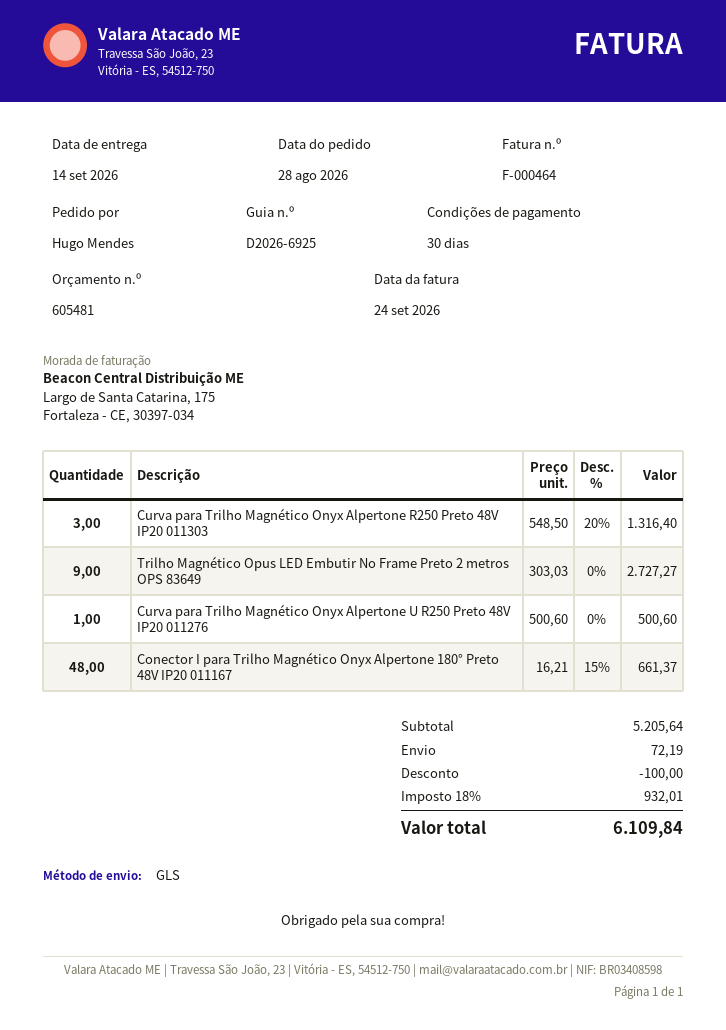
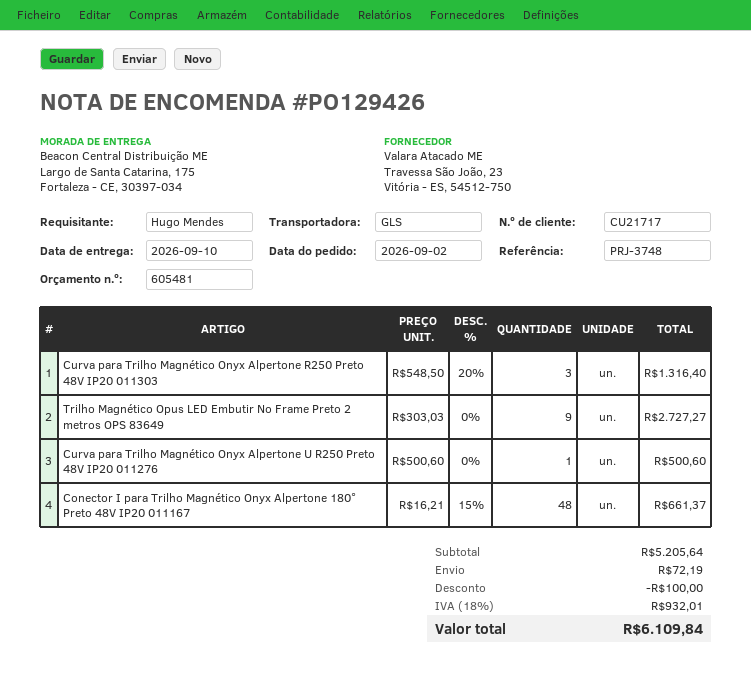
order date: 2026-08-28 -> 2026-09-02
delivery date: 2026-09-14 -> 2026-09-10

